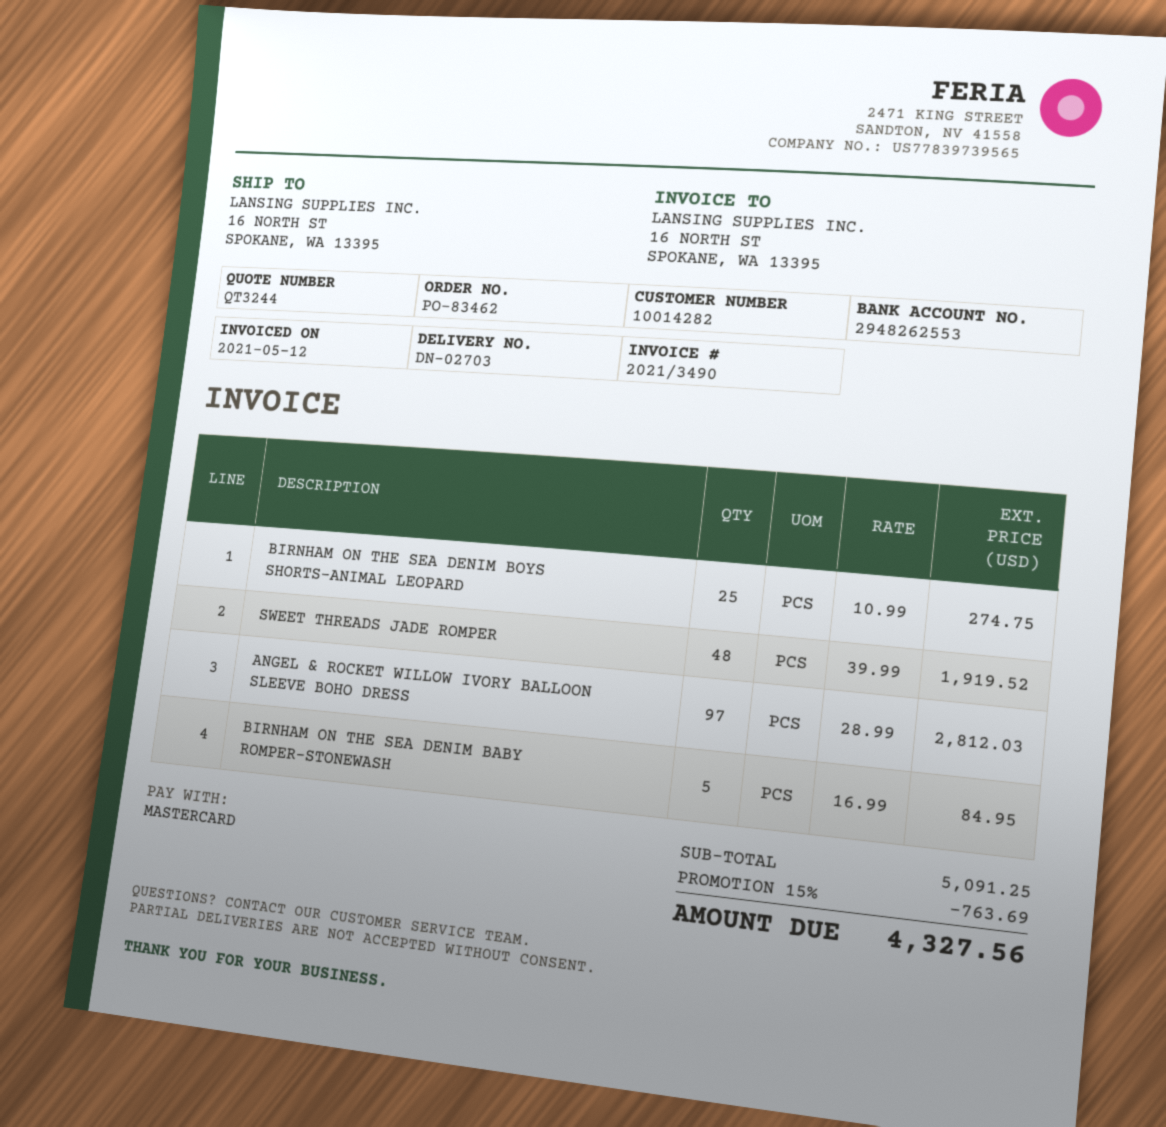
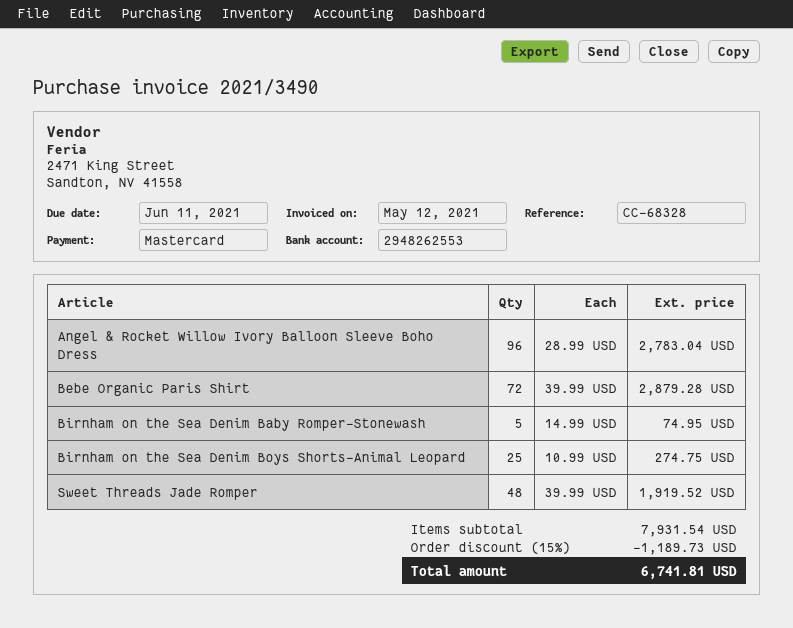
ANGEL & ROCKET WILLOW IVORY BALLOON SLEEVE BOHO DRESS: 97 x 28.99 = 2812.03 -> 96 x 28.99 = 2783.04
BIRNHAM ON THE SEA DENIM BABY ROMPER-STONEWASH: 5 x 16.99 = 84.95 -> 5 x 14.99 = 74.95
Bebe Organic Paris Shirt: none -> 72 x 39.99 = 2879.28
subtotal: 5091.25 -> 7931.54
discount: 15% = 763.69 -> 15% = 1189.73
total: 4327.56 -> 6741.81

